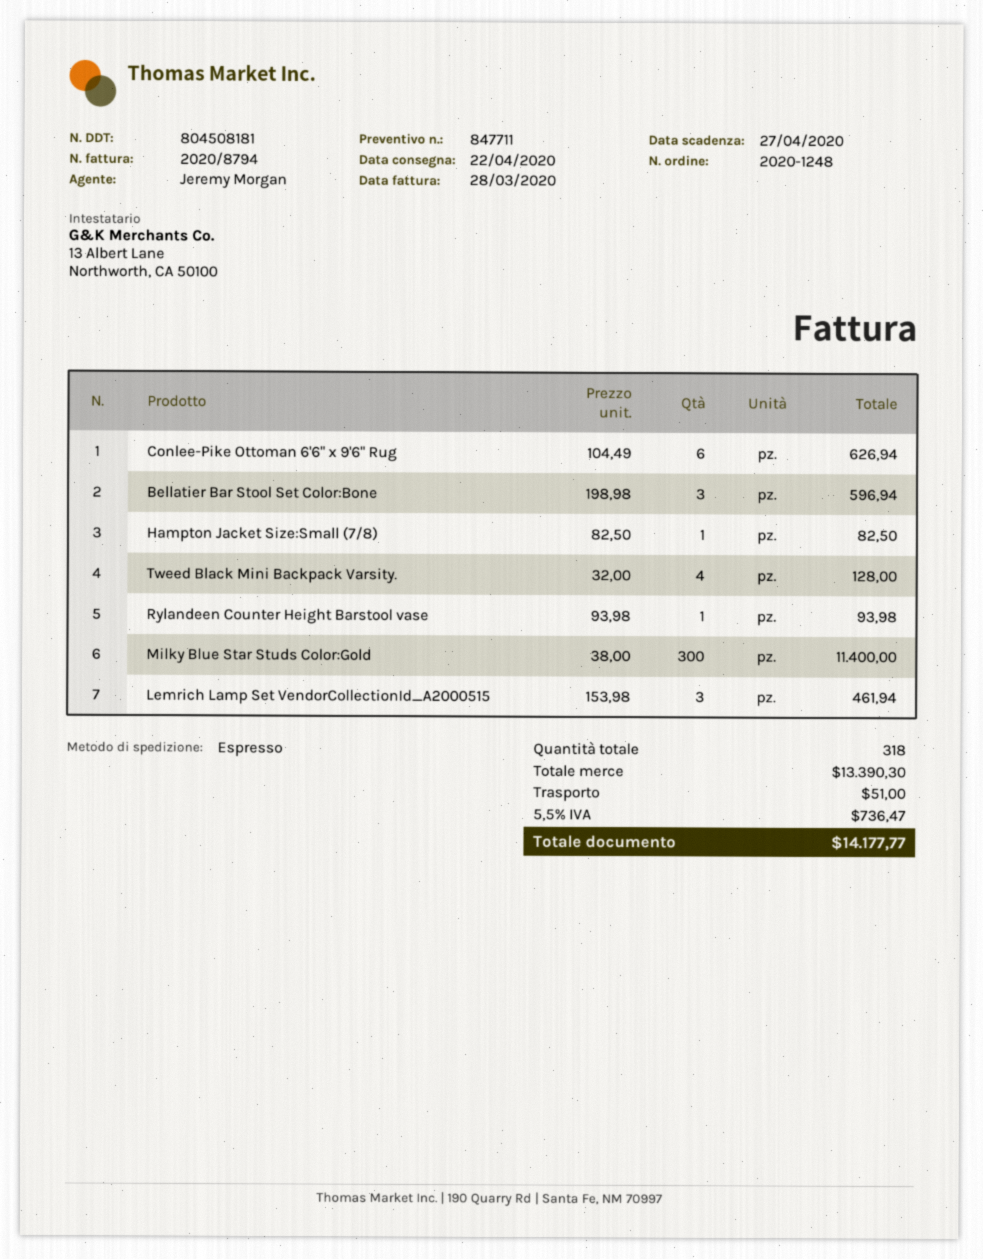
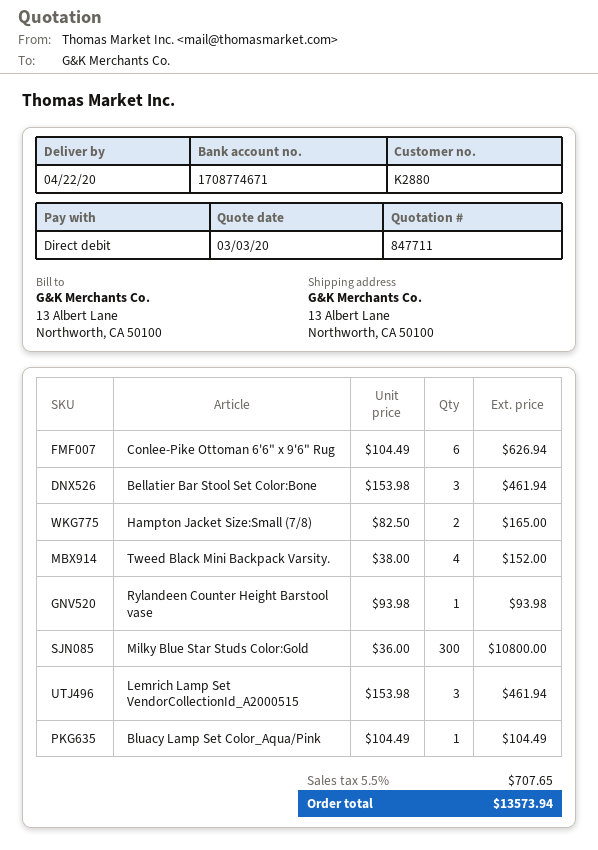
Bellatier Bar Stool Set Color:Bone: 3 x 198.98 = 596.94 -> 3 x 153.98 = 461.94
Hampton Jacket Size:Small (7/8): 1 x 82.50 = 82.50 -> 2 x 82.50 = 165.00
Tweed Black Mini Backpack Varsity.: 4 x 32.00 = 128.00 -> 4 x 38.00 = 152.00
Milky Blue Star Studs Color:Gold: 300 x 38.00 = 11400.00 -> 300 x 36.00 = 10800.00
Bluacy Lamp Set Color_Aqua/Pink: none -> 1 x 104.49 = 104.49
shipping: 51.00 -> none
tax: 5.5% = 736.47 -> 5.5% = 707.65
total: 14177.77 -> 13573.94

